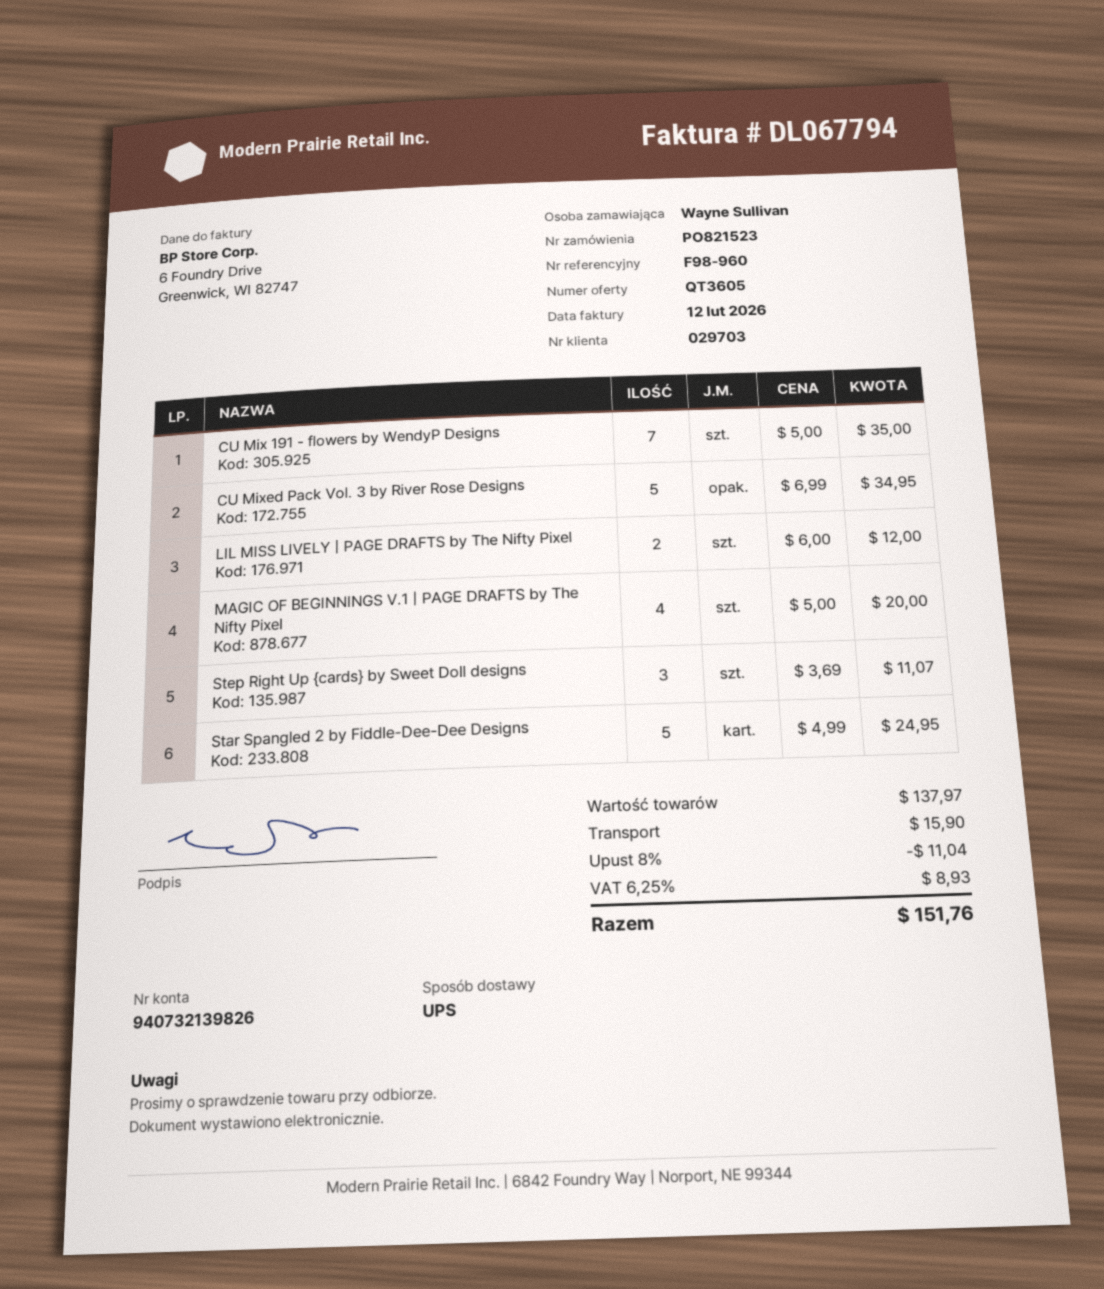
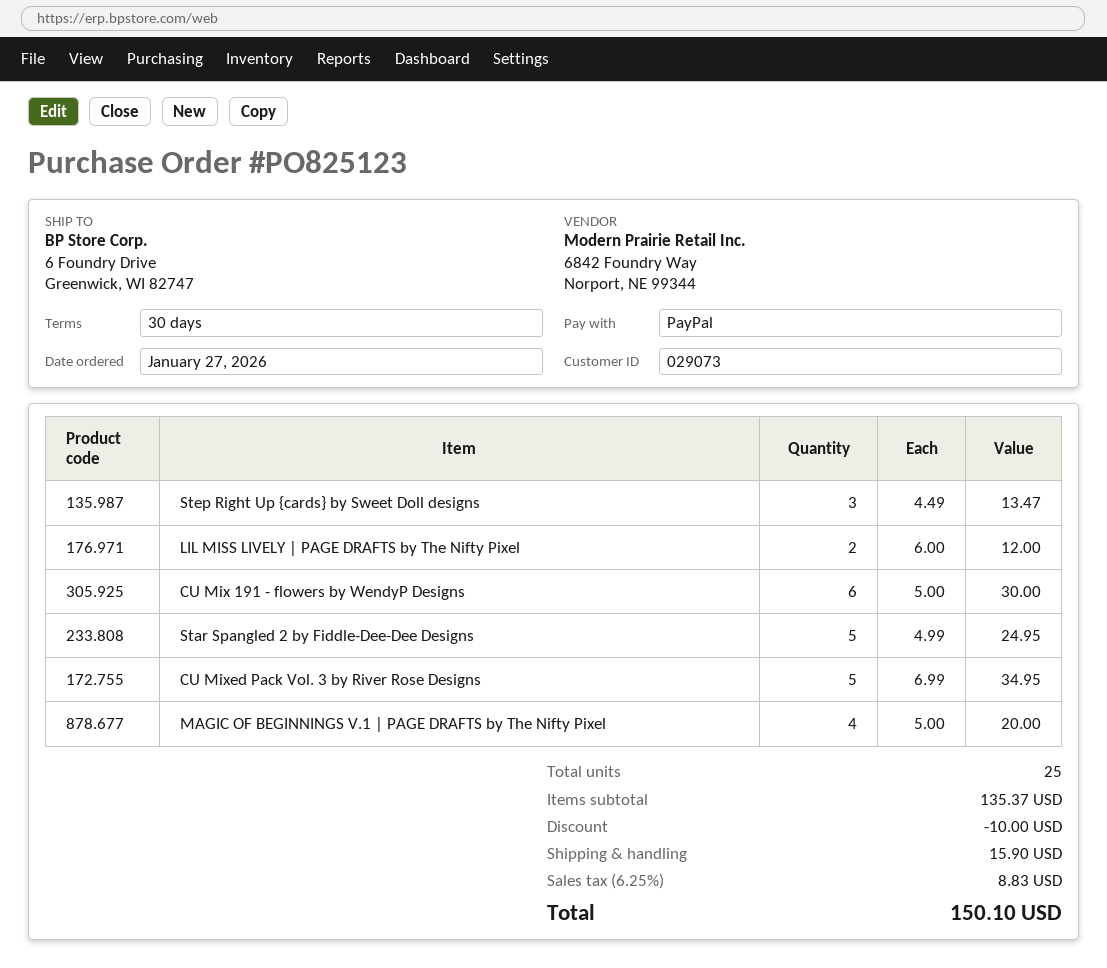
order number: PO821523 -> PO825123
customer number: 029703 -> 029073
CU Mix 191 - flowers by WendyP Designs: 7 x 5.00 = 35.00 -> 6 x 5.00 = 30.00
Step Right Up {cards} by Sweet Doll designs: 3 x 3.69 = 11.07 -> 3 x 4.49 = 13.47
subtotal: 137.97 -> 135.37
discount: 11.04 -> 10.00
tax: 6.25% = 8.93 -> 6.25% = 8.83
total: 151.76 -> 150.10

